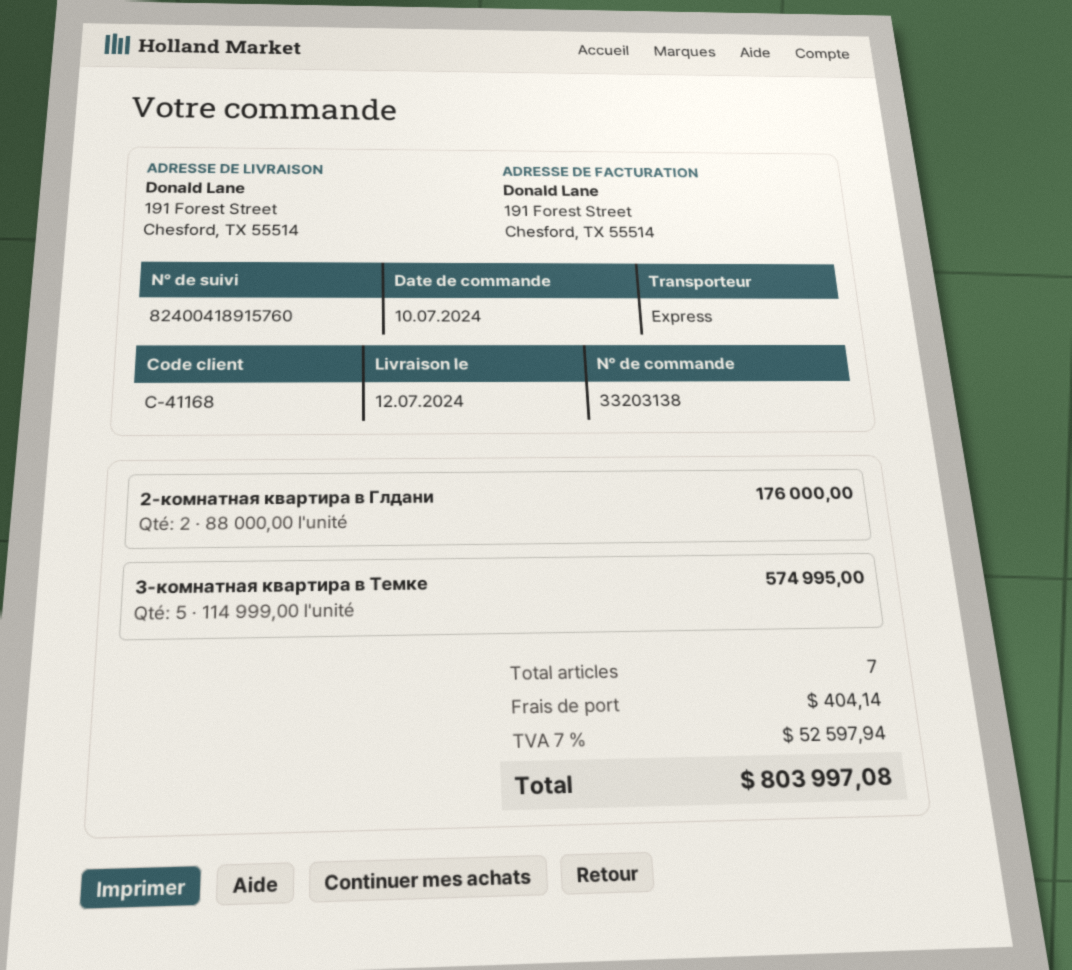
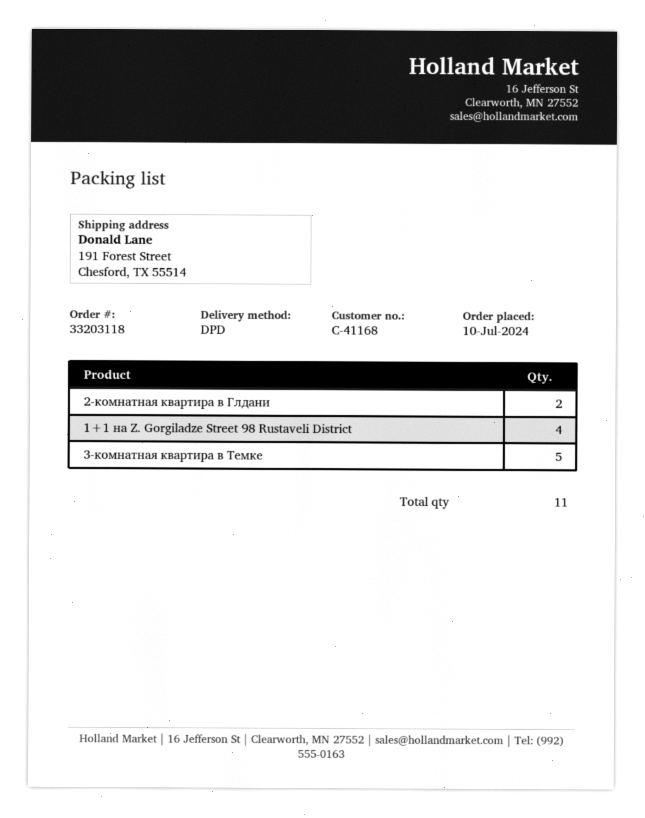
order number: 33203138 -> 33203118
shipping method: express -> DPD
1+1 на Z. Gorgiladze Street 98 Rustaveli District: none -> 4
total quantity: 7 -> 11

